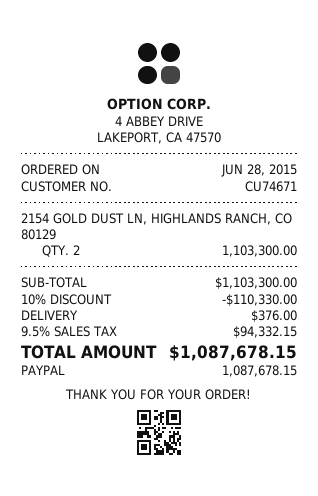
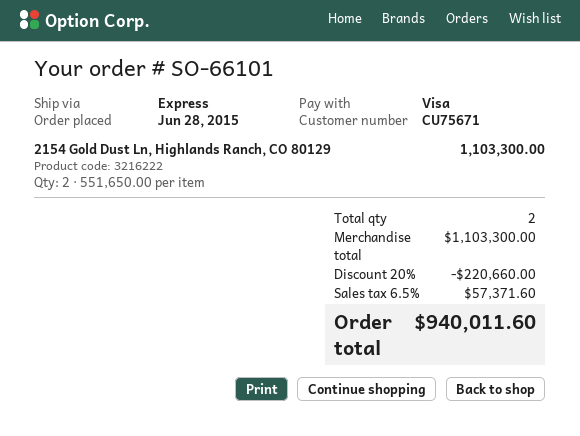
customer number: CU74671 -> CU75671
payment method: PayPal -> Visa
discount: 10% = 110330.00 -> 20% = 220660.00
shipping: 376.00 -> none
tax: 9.5% = 94332.15 -> 6.5% = 57371.60
total: 1087678.15 -> 940011.60

